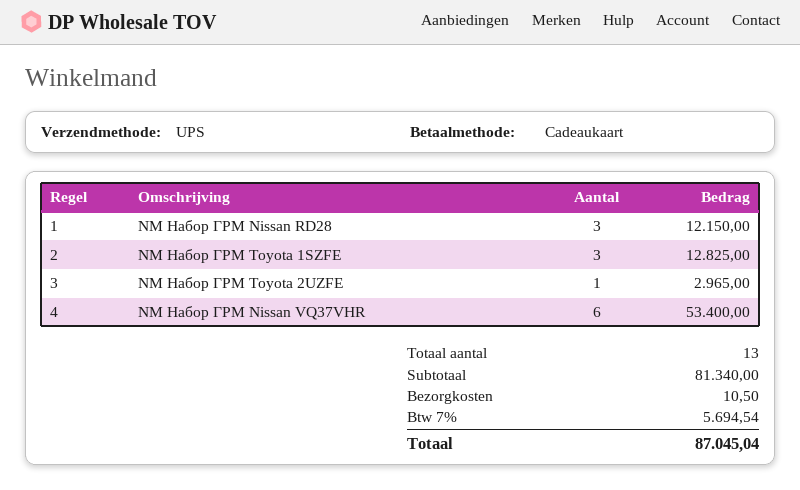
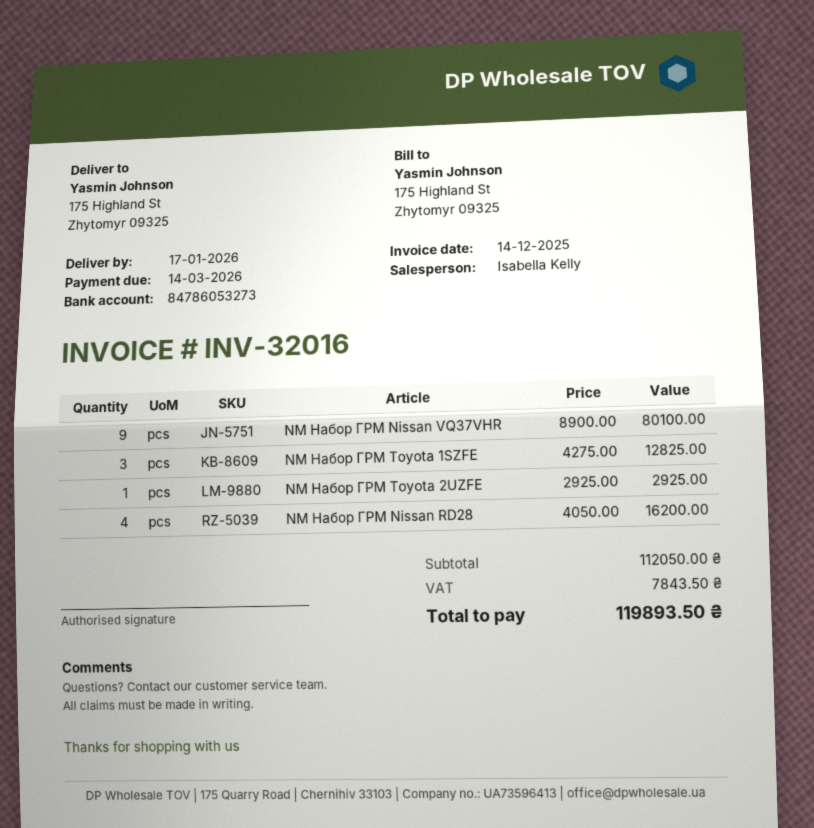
NM Набор ГРМ Nissan RD28: 3 for 12150.00 -> 4 for 16200.00
NM Набор ГРМ Toyota 2UZFE: 1 for 2965.00 -> 1 for 2925.00
NM Набор ГРМ Nissan VQ37VHR: 6 for 53400.00 -> 9 for 80100.00
subtotal: 81340.00 -> 112050.00
shipping: 10.50 -> none
tax: 5694.54 -> 7843.50
total: 87045.04 -> 119893.50

